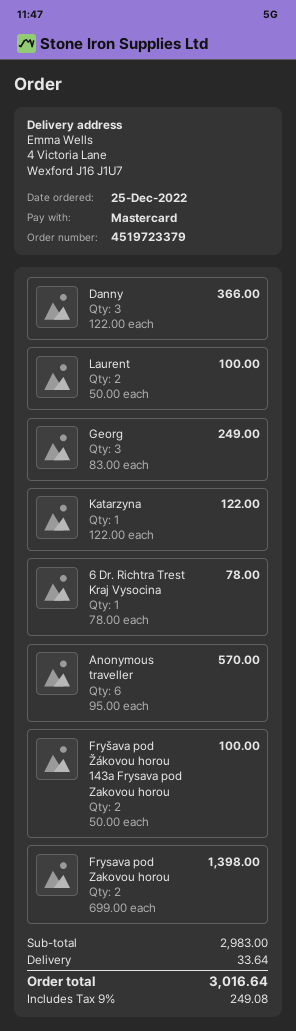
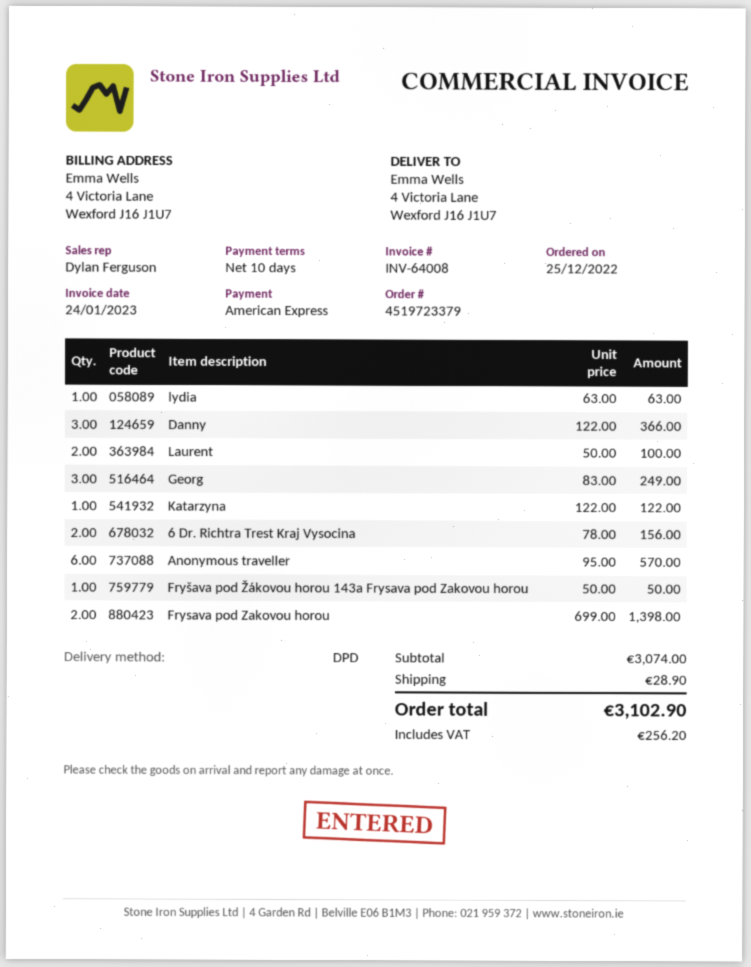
payment method: Mastercard -> American Express
6 Dr. Richtra Trest Kraj Vysocina: 1 x 78.00 = 78.00 -> 2 x 78.00 = 156.00
Fryšava pod Žákovou horou 143a Frysava pod Zakovou horou: 2 x 50.00 = 100.00 -> 1 x 50.00 = 50.00
lydia: none -> 1 x 63.00 = 63.00
subtotal: 2983.00 -> 3074.00
shipping: 33.64 -> 28.90
tax: 249.08 -> 256.20
total: 3016.64 -> 3102.90

